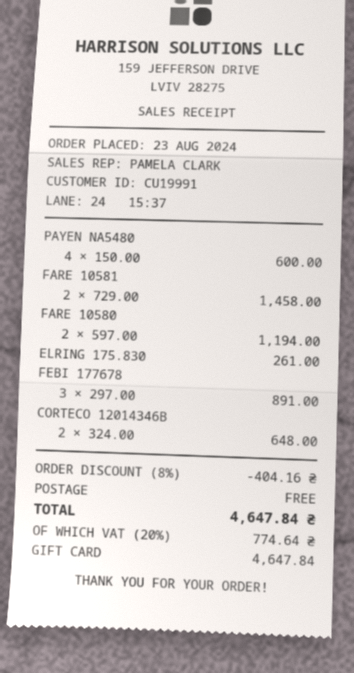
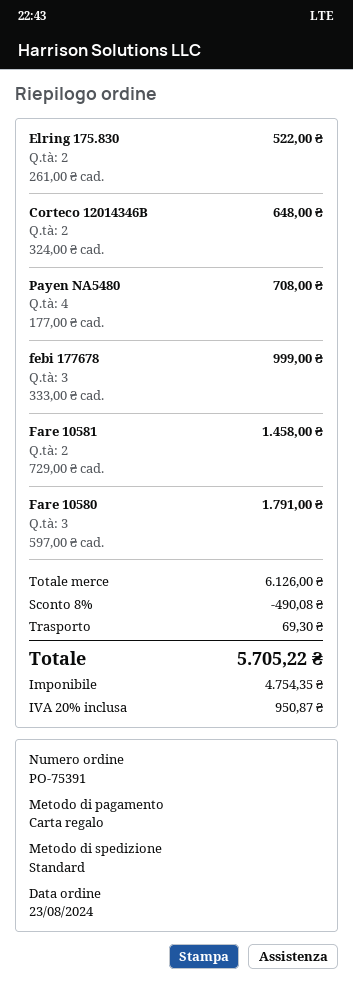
PAYEN NA5480: 4 x 150.00 = 600.00 -> 4 x 177.00 = 708.00
FARE 10580: 2 x 597.00 = 1194.00 -> 3 x 597.00 = 1791.00
ELRING 175.830: 1 x 261.00 = 261.00 -> 2 x 261.00 = 522.00
FEBI 177678: 3 x 297.00 = 891.00 -> 3 x 333.00 = 999.00
discount: 8% = 404.16 -> 8% = 490.08
shipping: 0.00 -> 69.30
tax: 20% = 774.64 -> 20% = 950.87
total: 4647.84 -> 5705.22

